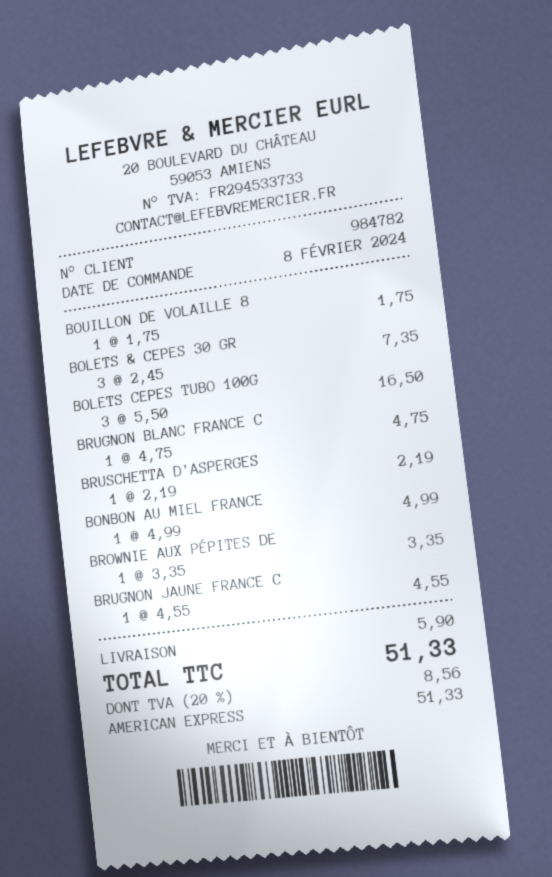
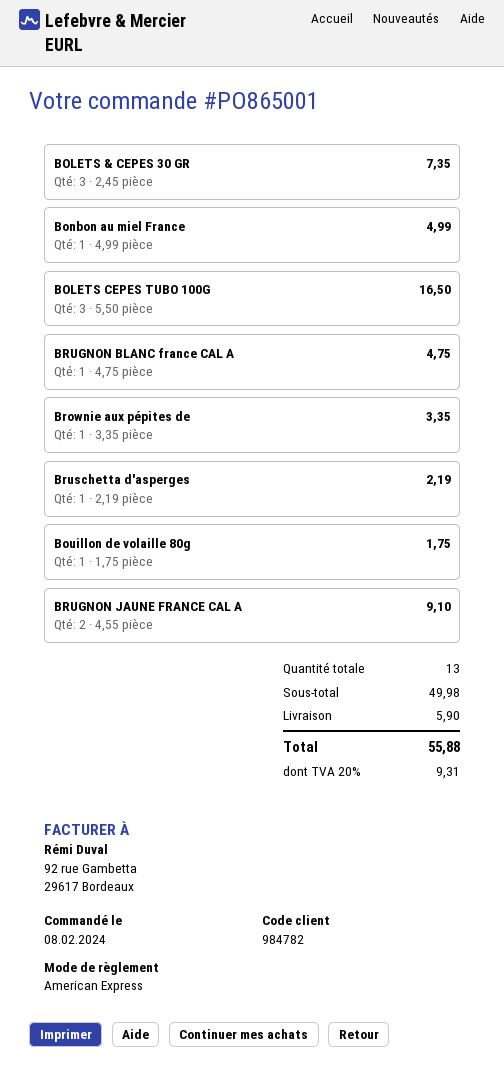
BRUGNON JAUNE FRANCE C: 1 x 4.55 = 4.55 -> 2 x 4.55 = 9.10
tax: 20% = 8.56 -> 20% = 9.31
total: 51.33 -> 55.88

